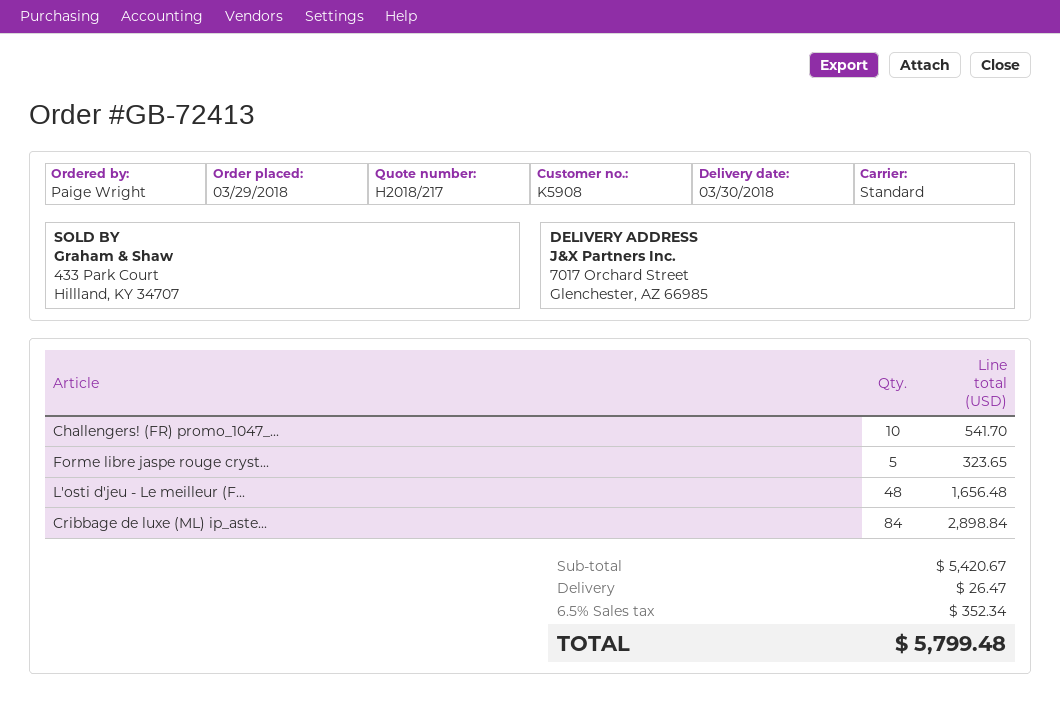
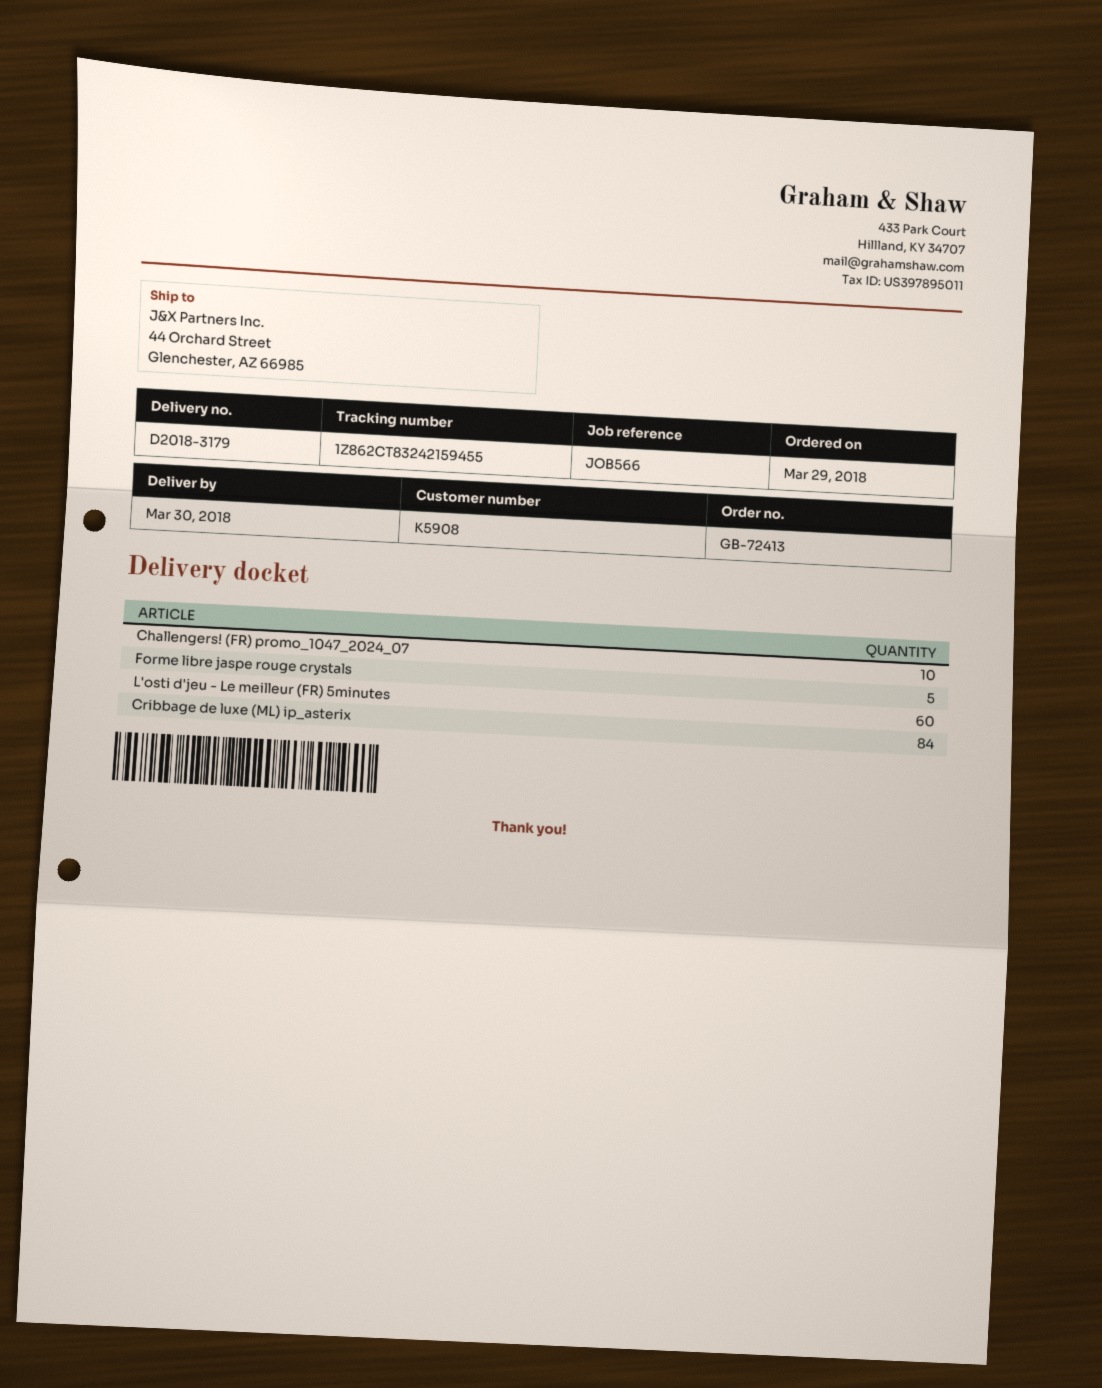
ship to: 7017 Orchard Street, Glenchester, AZ 66985 -> 44 Orchard Street, Glenchester, AZ 66985
L'osti d'jeu - Le meilleur (F...: 48 -> 60

